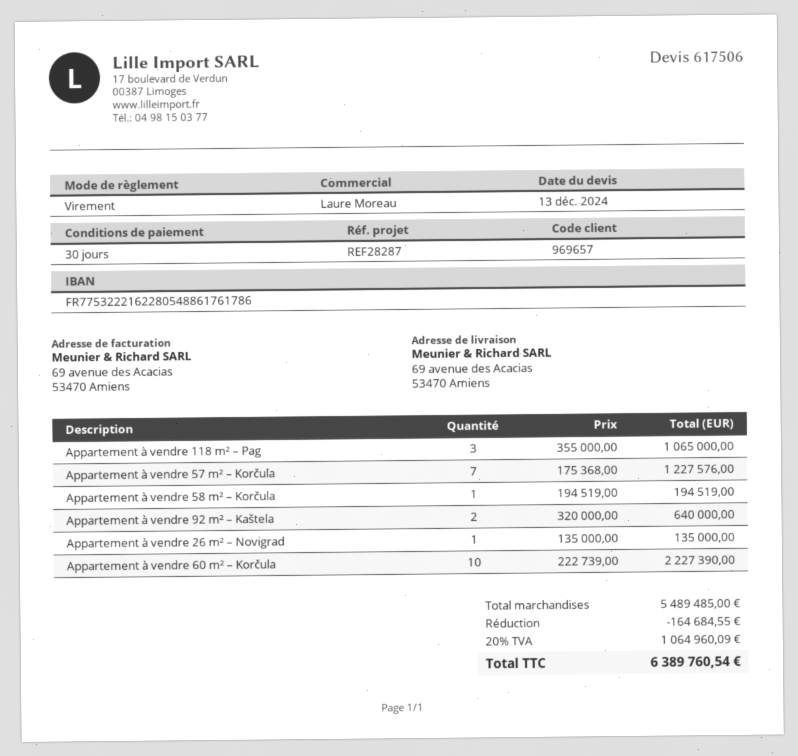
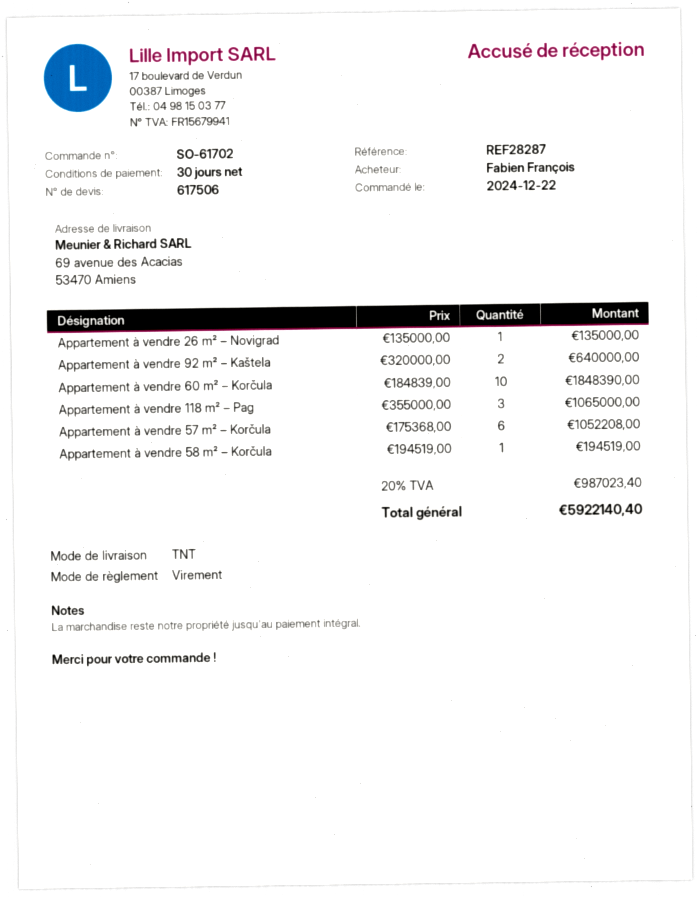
Appartement à vendre 57 m² – Korčula: 7 x 175368.00 = 1227576.00 -> 6 x 175368.00 = 1052208.00
Appartement à vendre 60 m² – Korčula: 10 x 222739.00 = 2227390.00 -> 10 x 184839.00 = 1848390.00
discount: 164684.55 -> none
tax: 20% = 1064960.09 -> 20% = 987023.40
total: 6389760.54 -> 5922140.40

